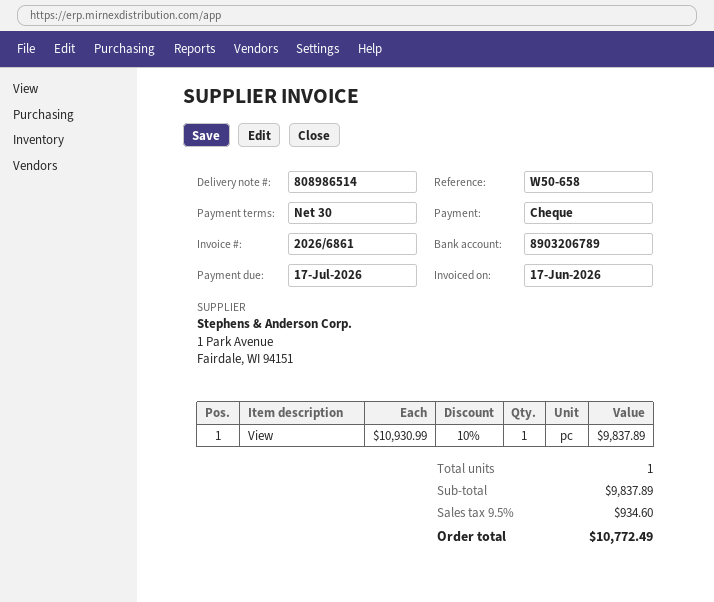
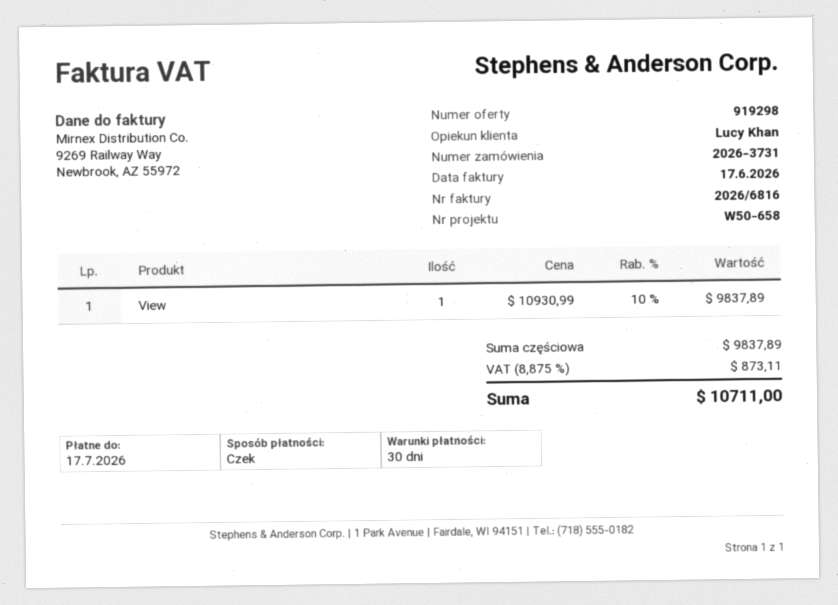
invoice number: 2026/6861 -> 2026/6816
tax: 9.5% = 934.60 -> 8.875% = 873.11
total: 10772.49 -> 10711.00

